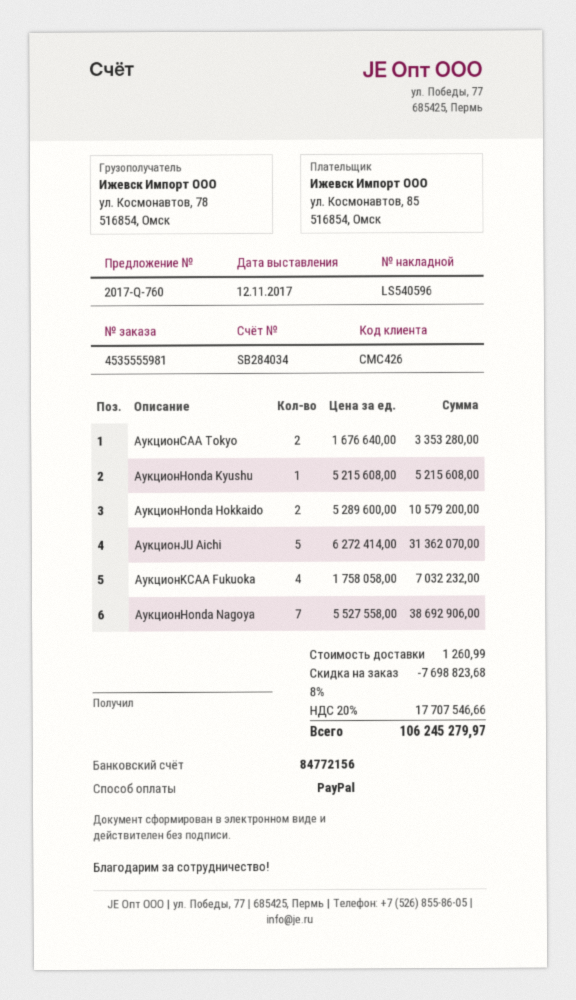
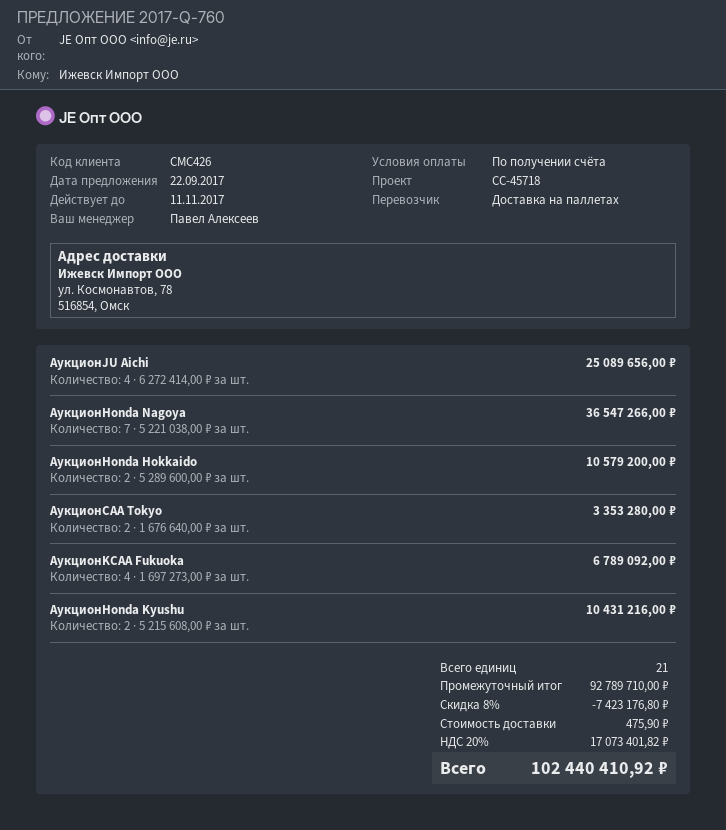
АукционHonda Kyushu: 1 x 5215608.00 = 5215608.00 -> 2 x 5215608.00 = 10431216.00
АукционJU Aichi: 5 x 6272414.00 = 31362070.00 -> 4 x 6272414.00 = 25089656.00
АукционKCAA Fukuoka: 4 x 1758058.00 = 7032232.00 -> 4 x 1697273.00 = 6789092.00
АукционHonda Nagoya: 7 x 5527558.00 = 38692906.00 -> 7 x 5221038.00 = 36547266.00
discount: 8% = 7698823.68 -> 8% = 7423176.80
shipping: 1260.99 -> 475.90
tax: 20% = 17707546.66 -> 20% = 17073401.82
total: 106245279.97 -> 102440410.92

